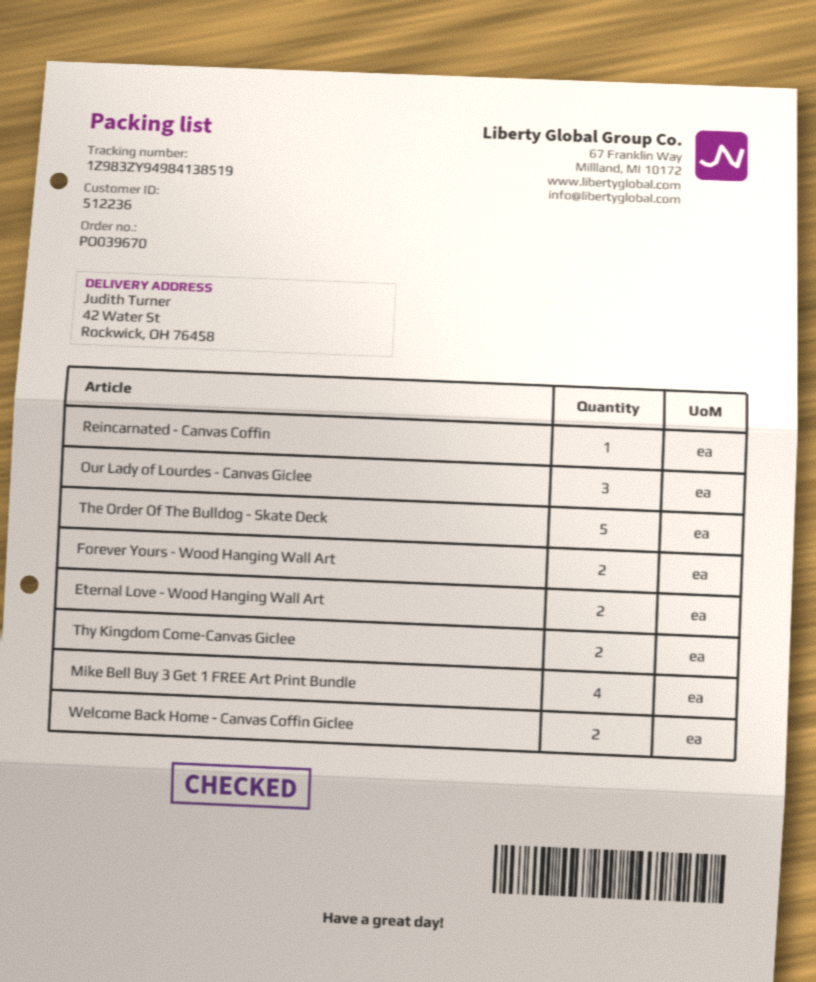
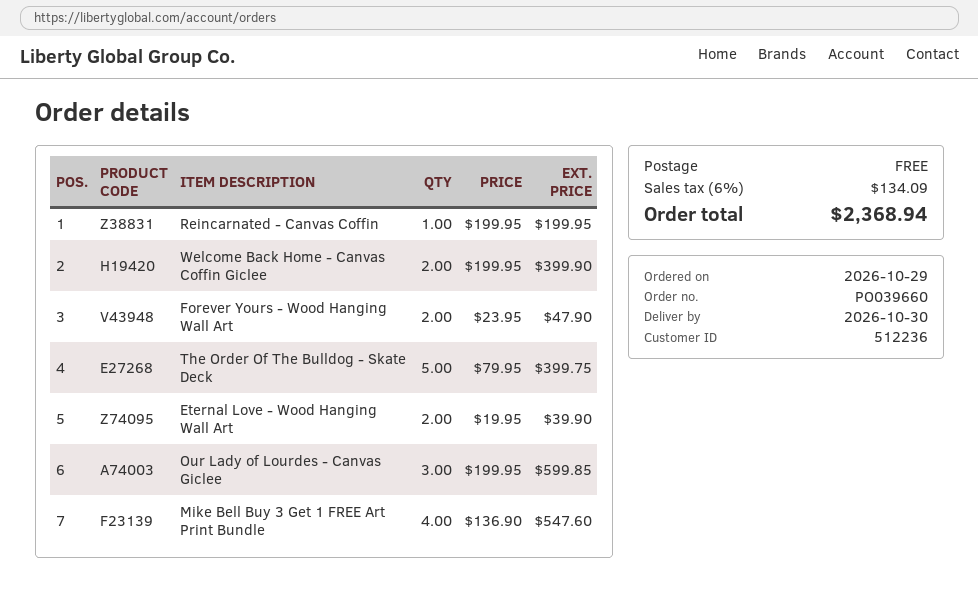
order number: PO039670 -> PO039660
Thy Kingdom Come-Canvas Giclee: 2 -> none

